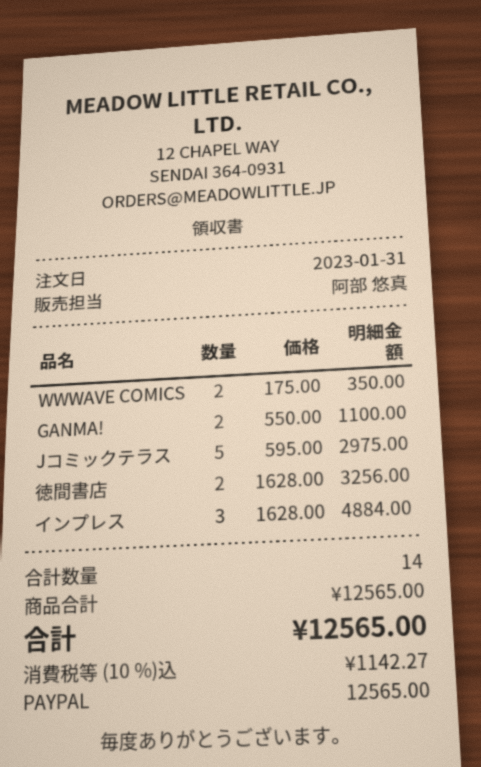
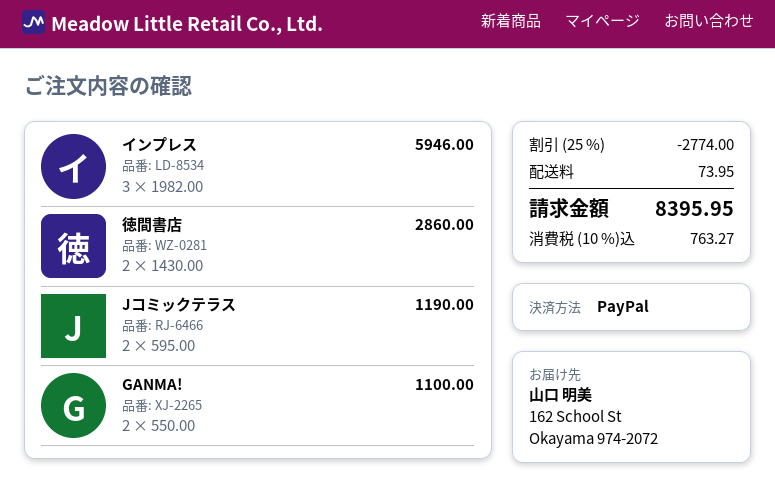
WWWAVE COMICS: 2 x 175.00 = 350.00 -> none
Jコミックテラス: 5 x 595.00 = 2975.00 -> 2 x 595.00 = 1190.00
徳間書店: 2 x 1628.00 = 3256.00 -> 2 x 1430.00 = 2860.00
インプレス: 3 x 1628.00 = 4884.00 -> 3 x 1982.00 = 5946.00
discount: none -> 25% = 2774.00
shipping: none -> 73.95
tax: 10% = 1142.27 -> 10% = 763.27
total: 12565.00 -> 8395.95

